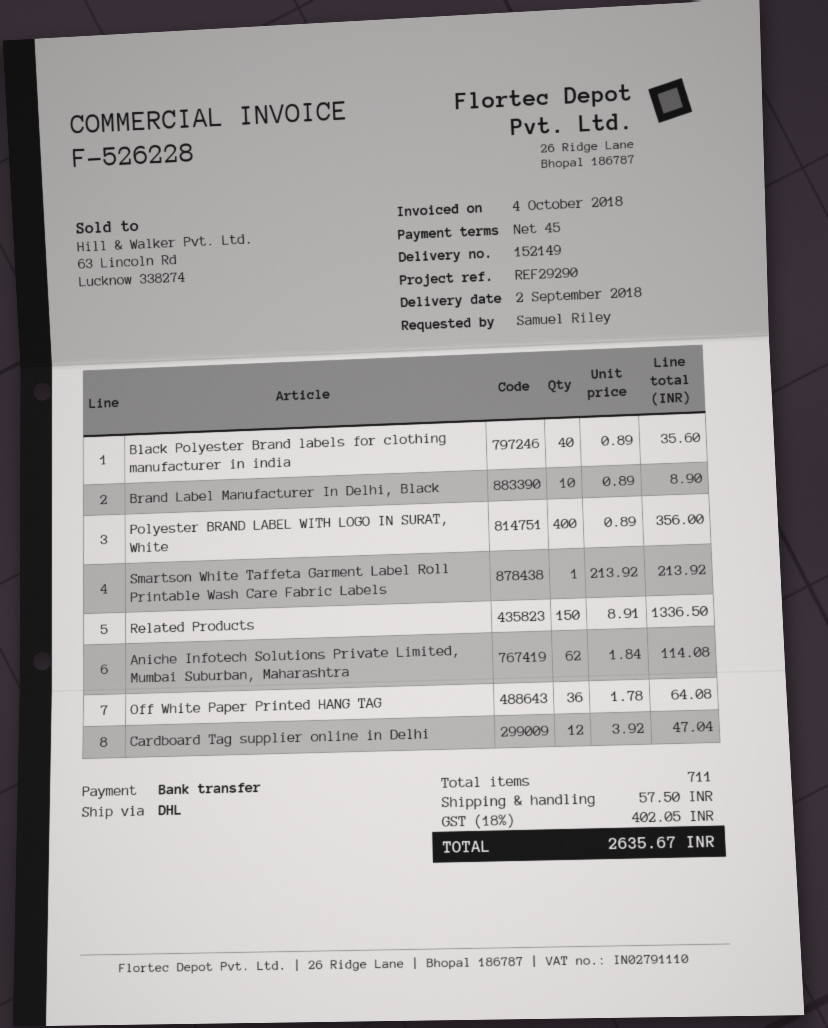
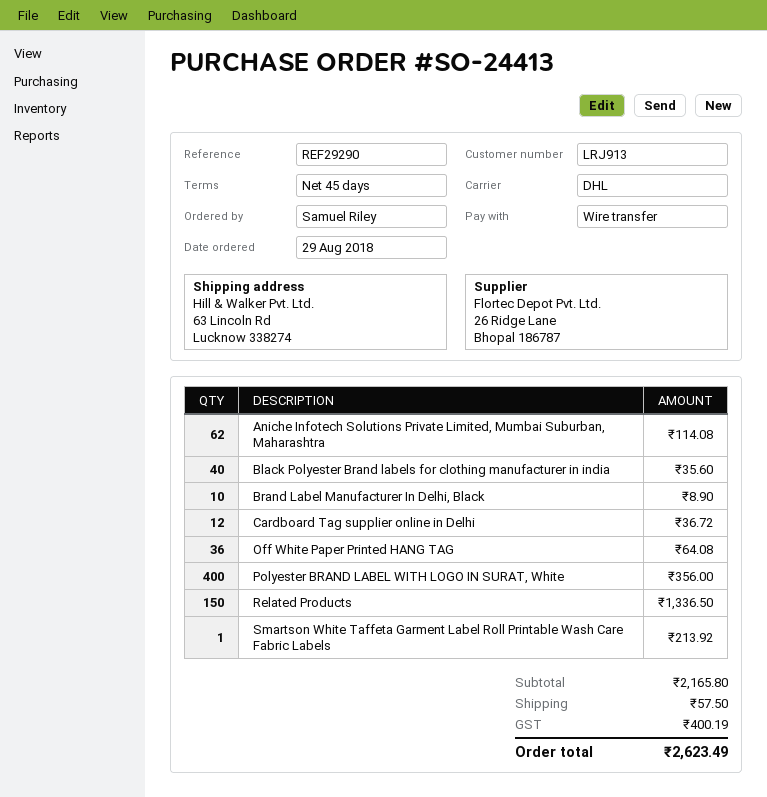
Cardboard Tag supplier online in Delhi: 12 for 47.04 -> 12 for 36.72
tax: 402.05 -> 400.19
total: 2635.67 -> 2623.49

